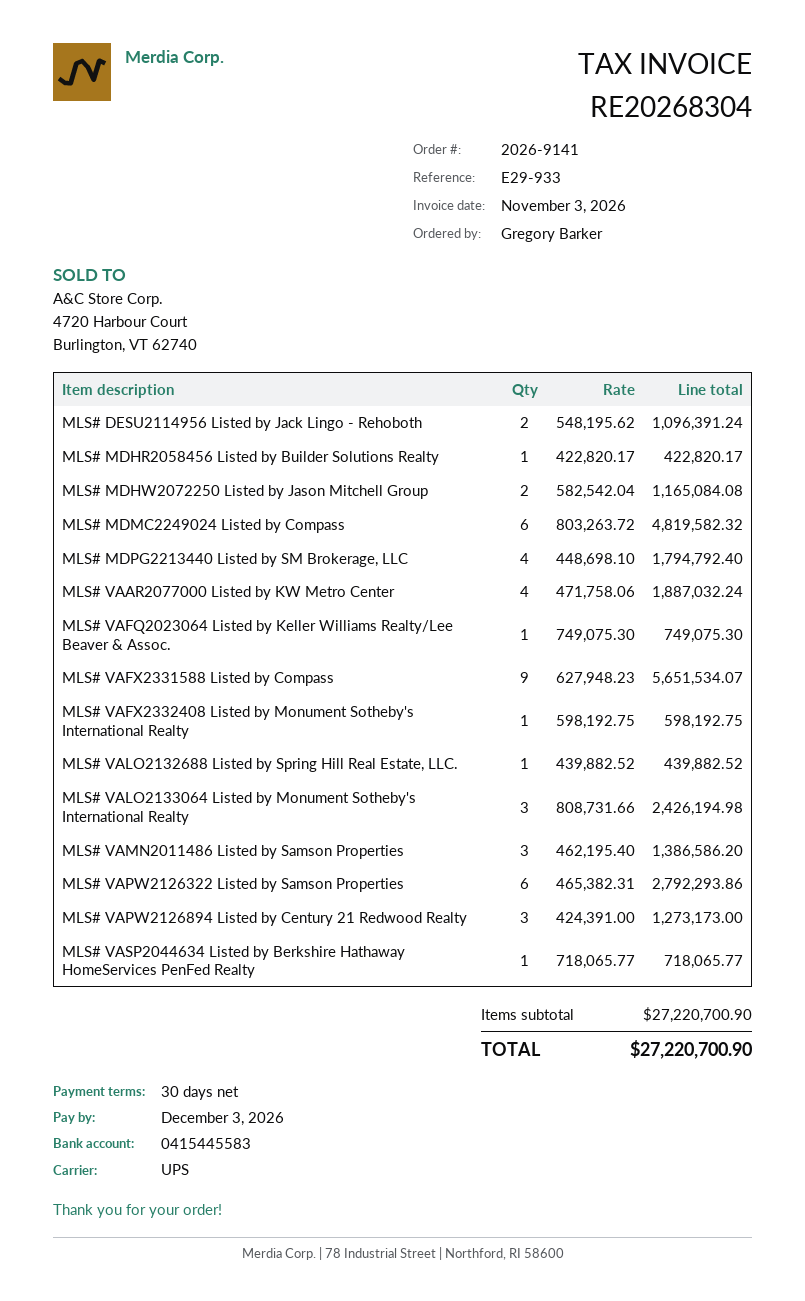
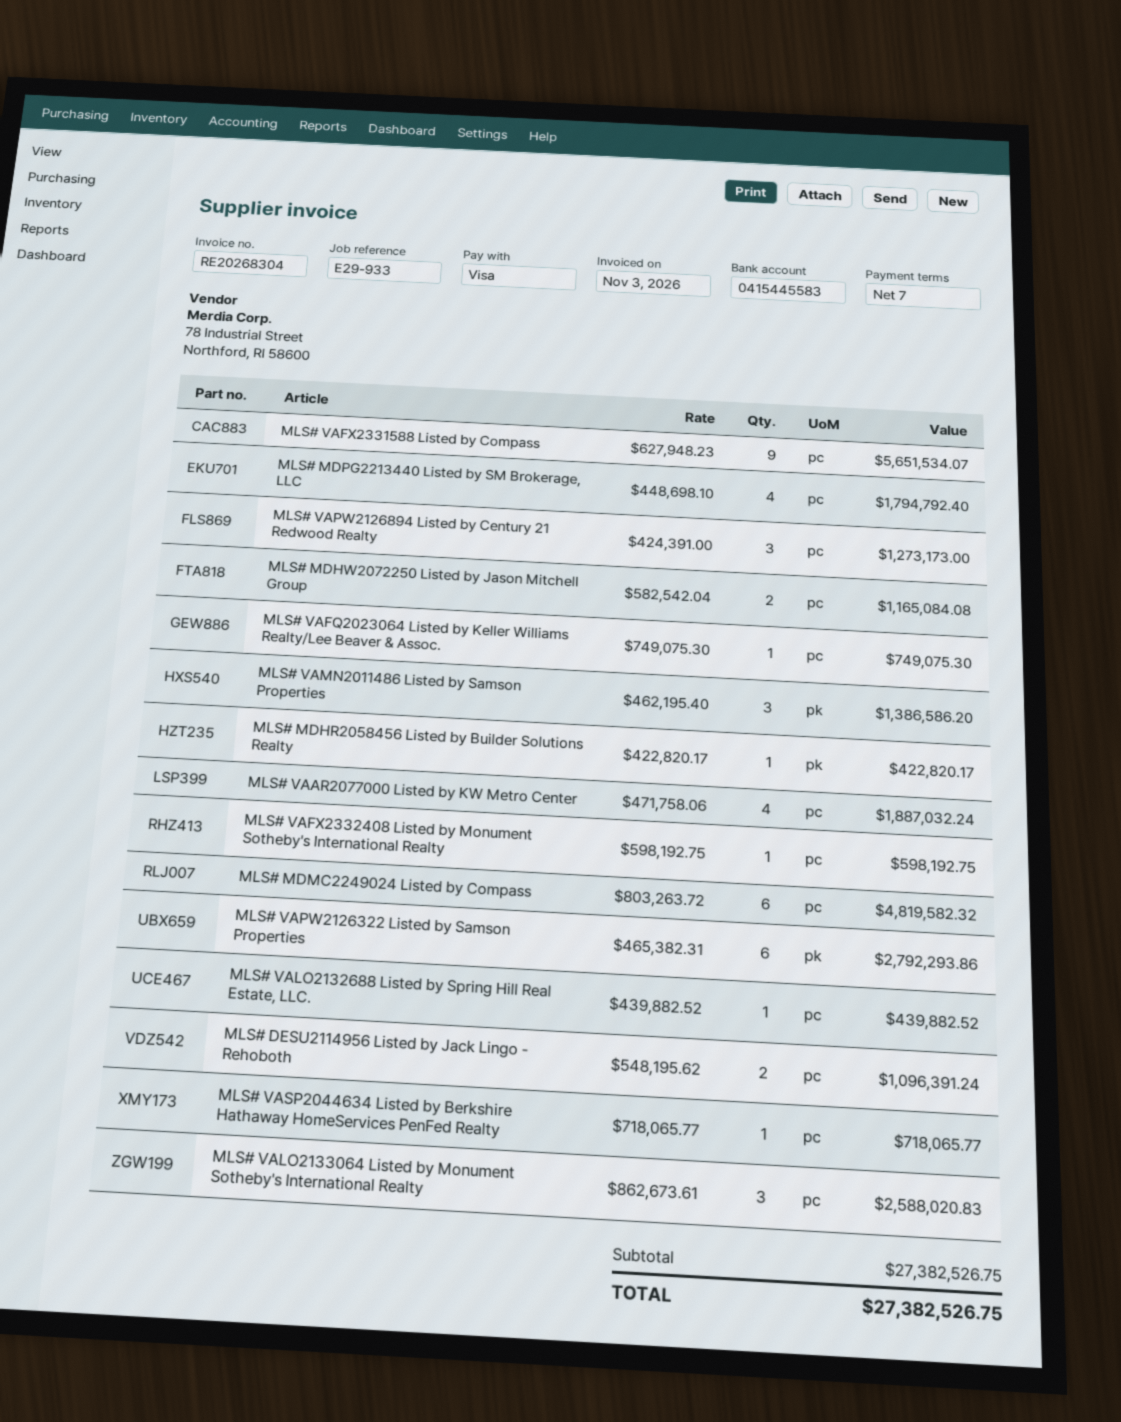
payment terms: 30 days -> 7 days
MLS# VALO2133064 Listed by Monument Sotheby's International Realty: 3 x 808731.66 = 2426194.98 -> 3 x 862673.61 = 2588020.83
subtotal: 27220700.90 -> 27382526.75
total: 27220700.90 -> 27382526.75

